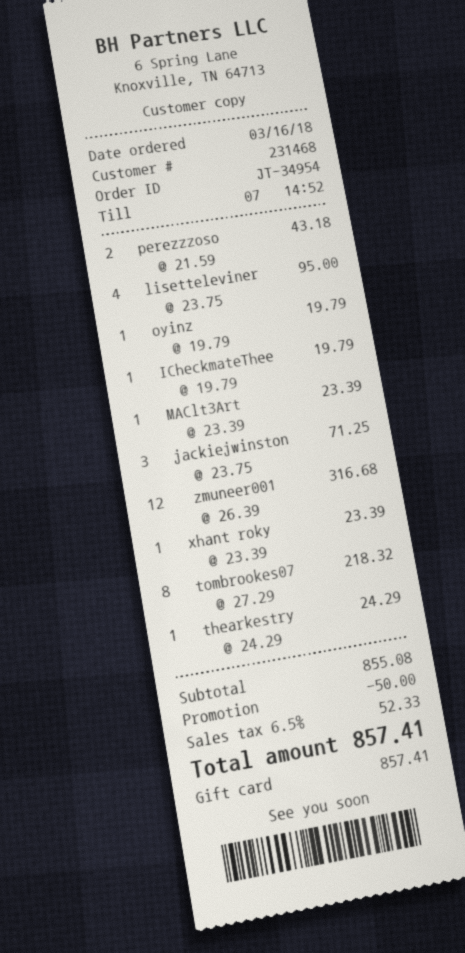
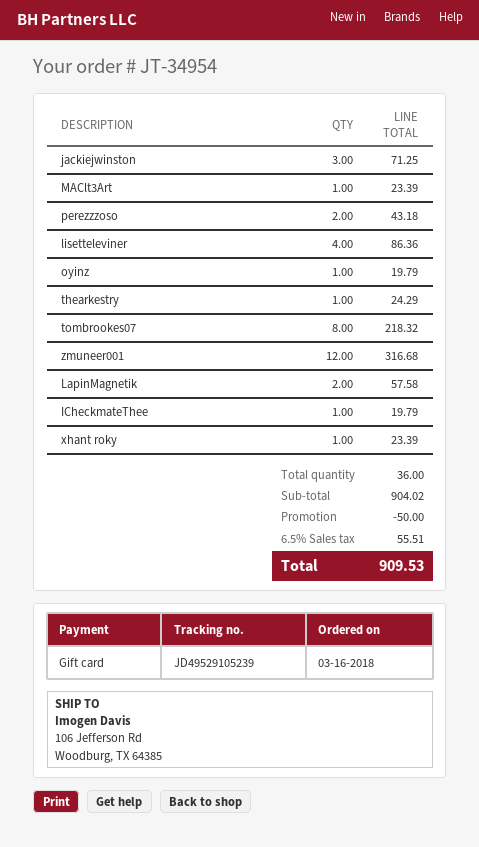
lisetteleviner: 4 for 95.00 -> 4 for 86.36
LapinMagnetik: none -> 2 for 57.58
subtotal: 855.08 -> 904.02
tax: 6.5% = 52.33 -> 6.5% = 55.51
total: 857.41 -> 909.53

